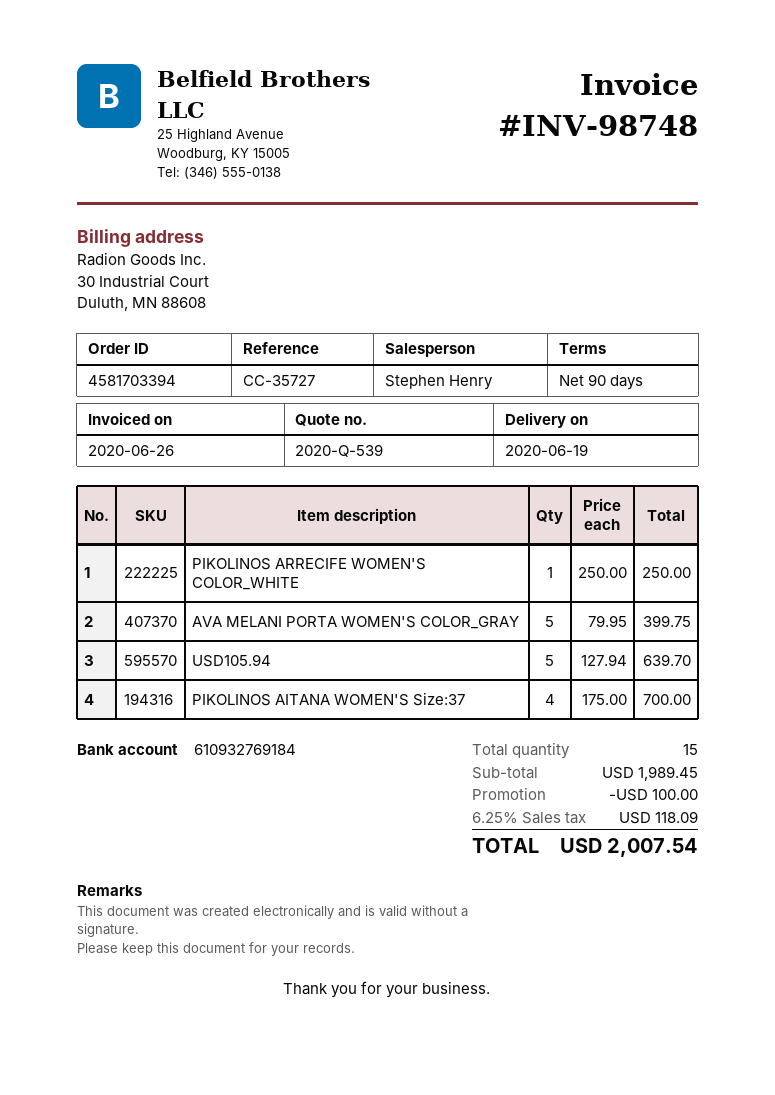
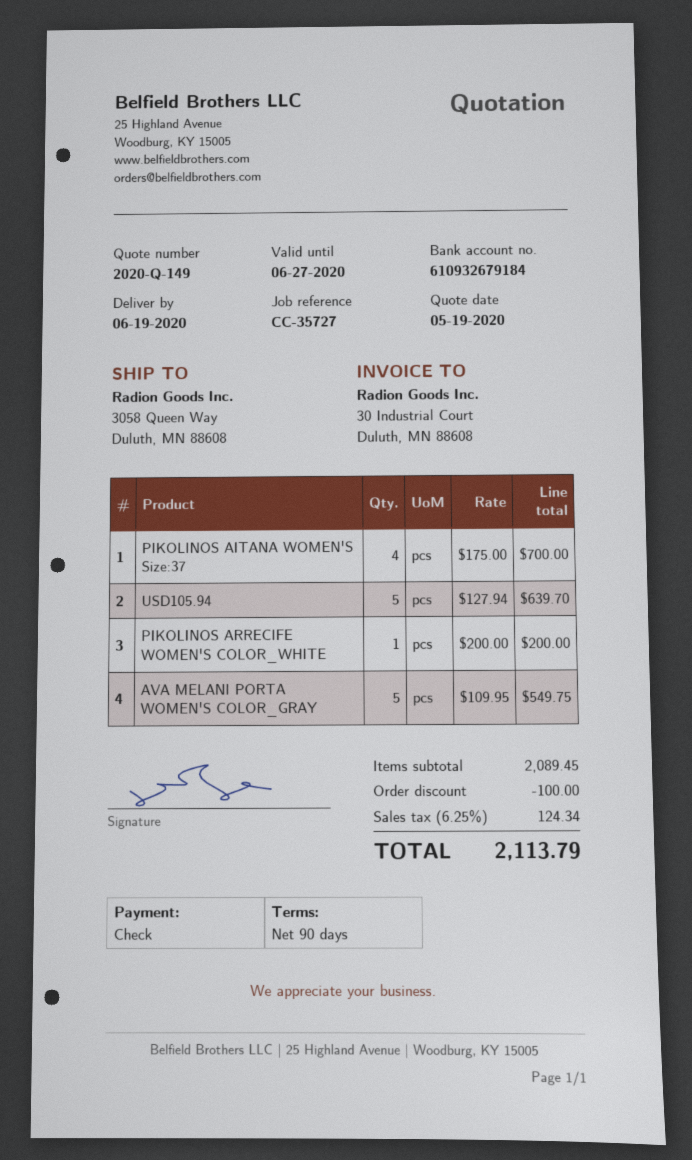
quote number: 2020-Q-539 -> 2020-Q-149
bank account: 610932769184 -> 610932679184
PIKOLINOS ARRECIFE WOMEN'S COLOR_WHITE: 1 x 250.00 = 250.00 -> 1 x 200.00 = 200.00
AVA MELANI PORTA WOMEN'S COLOR_GRAY: 5 x 79.95 = 399.75 -> 5 x 109.95 = 549.75
subtotal: 1989.45 -> 2089.45
tax: 6.25% = 118.09 -> 6.25% = 124.34
total: 2007.54 -> 2113.79

